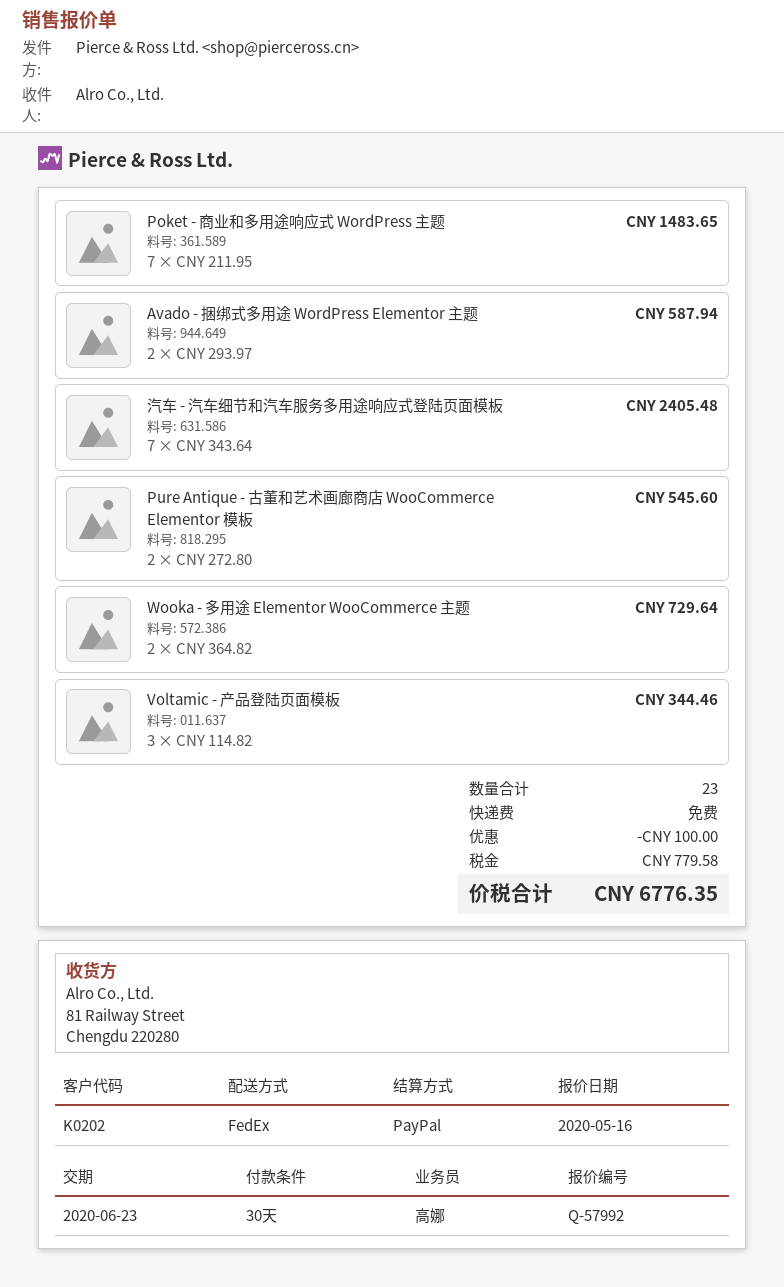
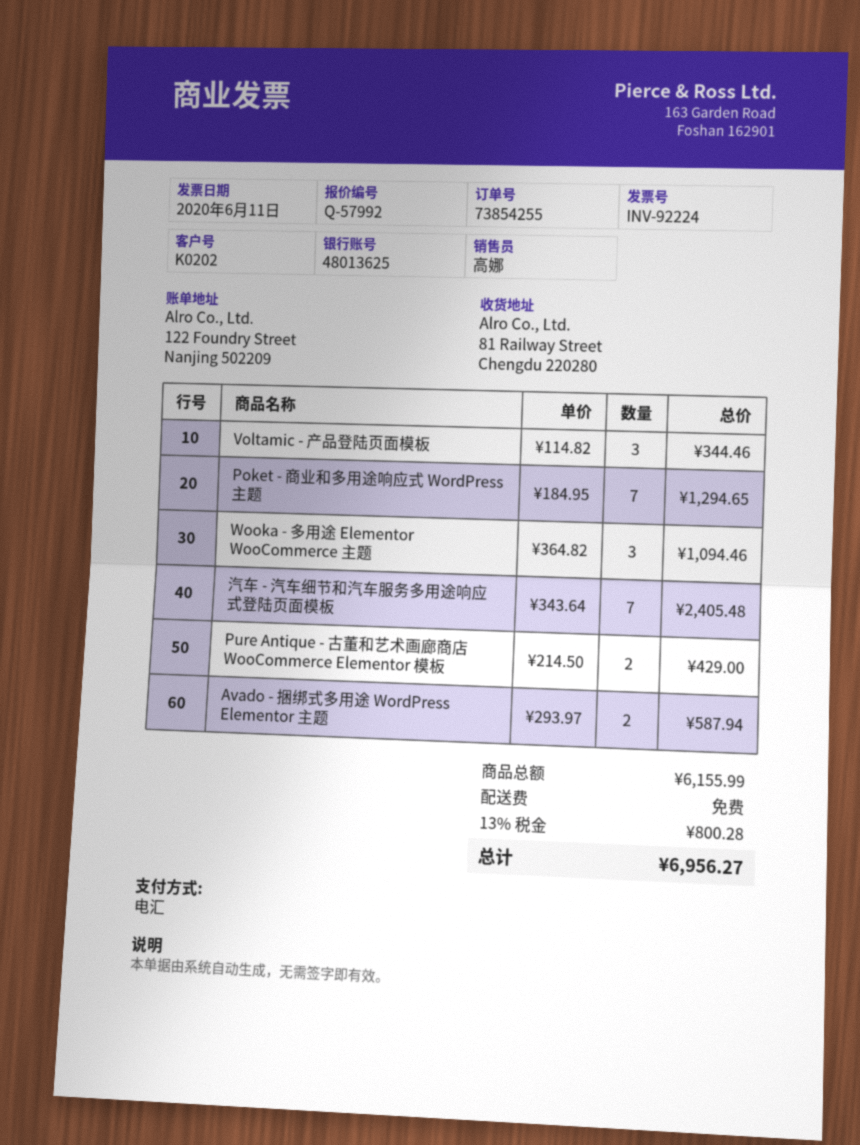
payment method: PayPal -> bank transfer
Poket - 商业和多用途响应式 WordPress 主题: 7 x 211.95 = 1483.65 -> 7 x 184.95 = 1294.65
Pure Antique - 古董和艺术画廊商店 WooCommerce Elementor 模板: 2 x 272.80 = 545.60 -> 2 x 214.50 = 429.00
Wooka - 多用途 Elementor WooCommerce 主题: 2 x 364.82 = 729.64 -> 3 x 364.82 = 1094.46
discount: 100.00 -> none
tax: 779.58 -> 800.28
total: 6776.35 -> 6956.27

